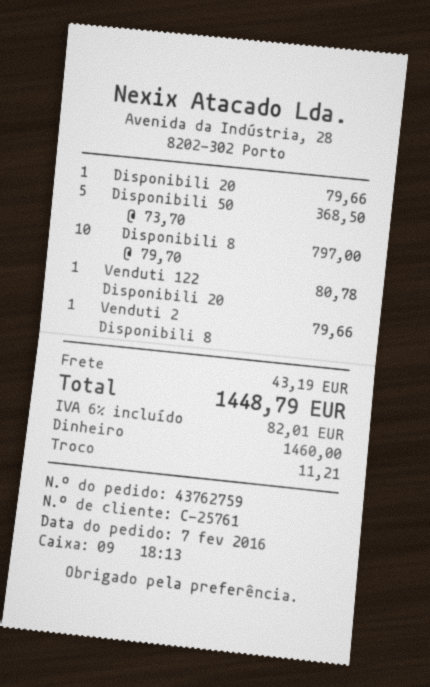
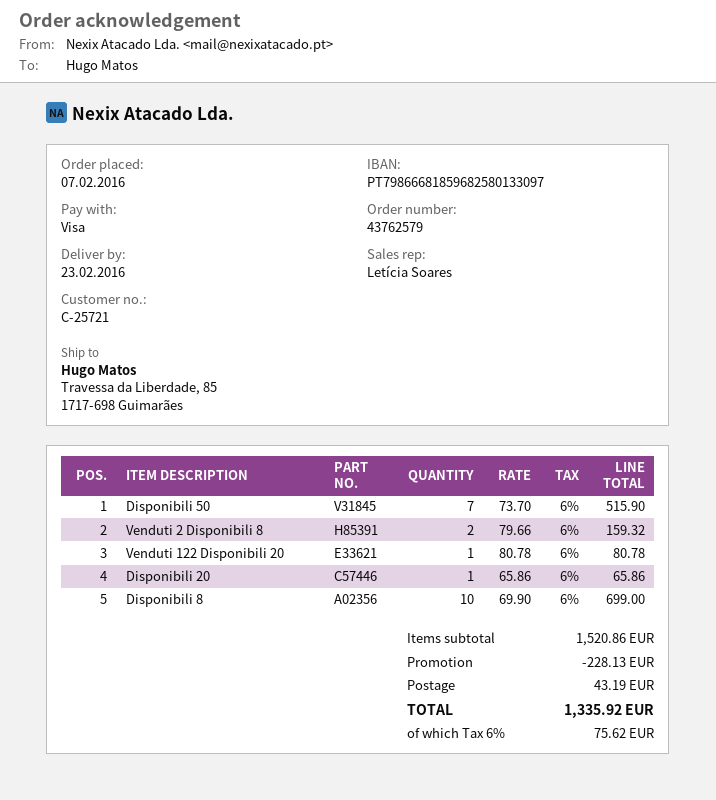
order number: 43762759 -> 43762579
customer number: C-25761 -> C-25721
payment method: cash -> Visa
Disponibili 20: 1 x 79.66 = 79.66 -> 1 x 65.86 = 65.86
Disponibili 50: 5 x 73.70 = 368.50 -> 7 x 73.70 = 515.90
Disponibili 8: 10 x 79.70 = 797.00 -> 10 x 69.90 = 699.00
Venduti 2 Disponibili 8: 1 x 79.66 = 79.66 -> 2 x 79.66 = 159.32
discount: none -> 228.13
tax: 6% = 82.01 -> 6% = 75.62
total: 1448.79 -> 1335.92

